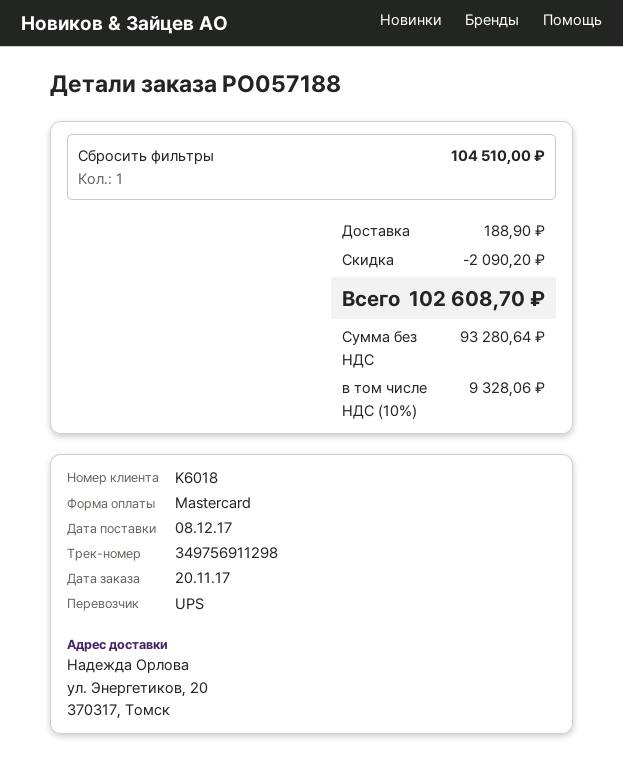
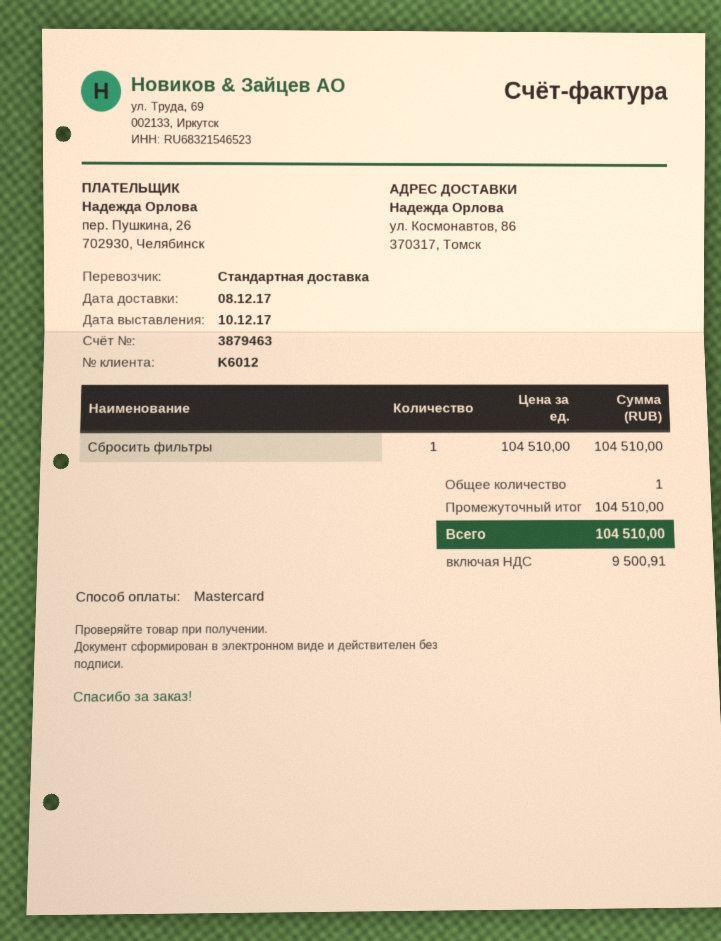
customer number: K6018 -> K6012
shipping method: UPS -> standard
ship to: ул. Энергетиков, 20, 370317, Томск -> ул. Космонавтов, 86, 370317, Томск
discount: 2090.20 -> none
shipping: 188.90 -> none
tax: 9328.06 -> 9500.91
total: 102608.70 -> 104510.00

